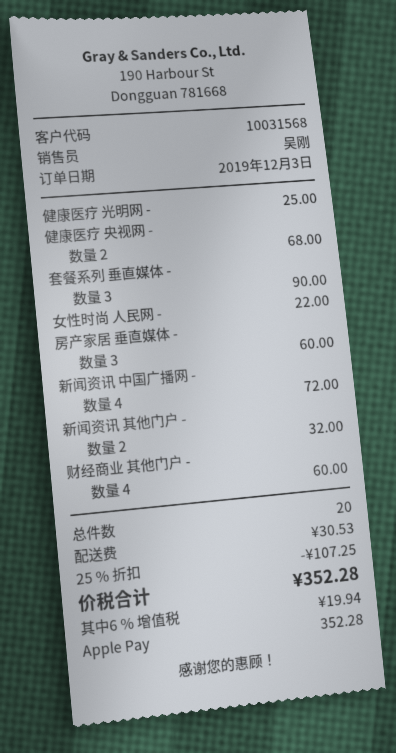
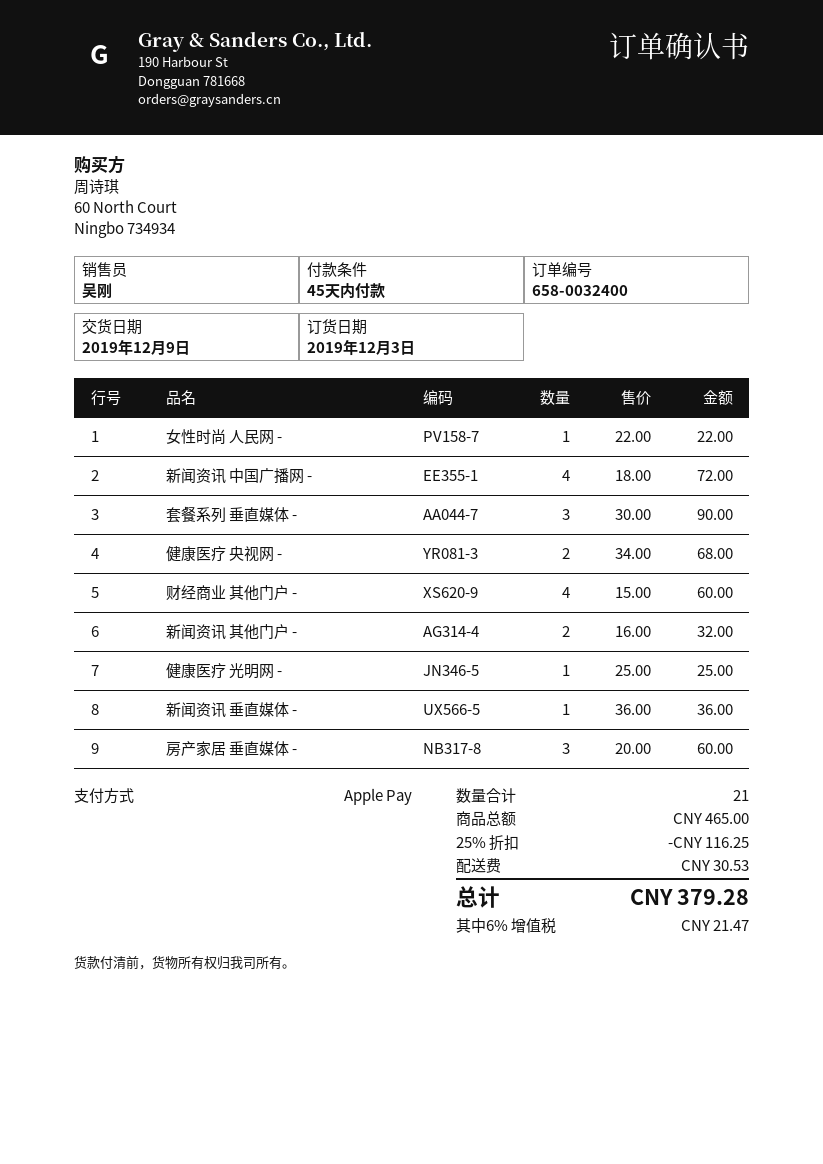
新闻资讯 垂直媒体 -: none -> 1 for 36.00
total quantity: 20 -> 21
discount: 25% = 107.25 -> 25% = 116.25
tax: 6% = 19.94 -> 6% = 21.47
total: 352.28 -> 379.28

